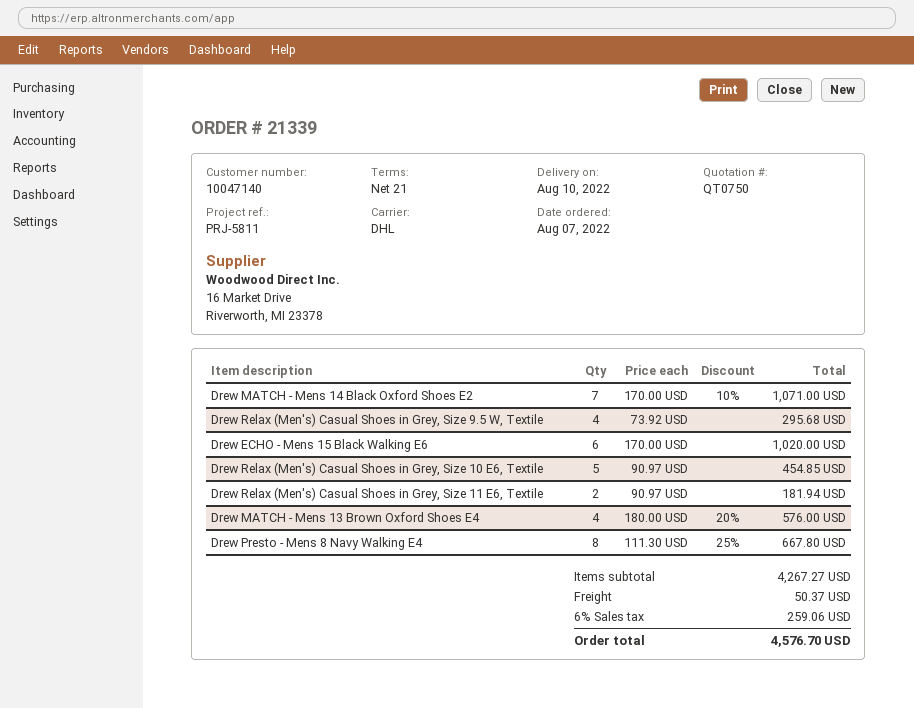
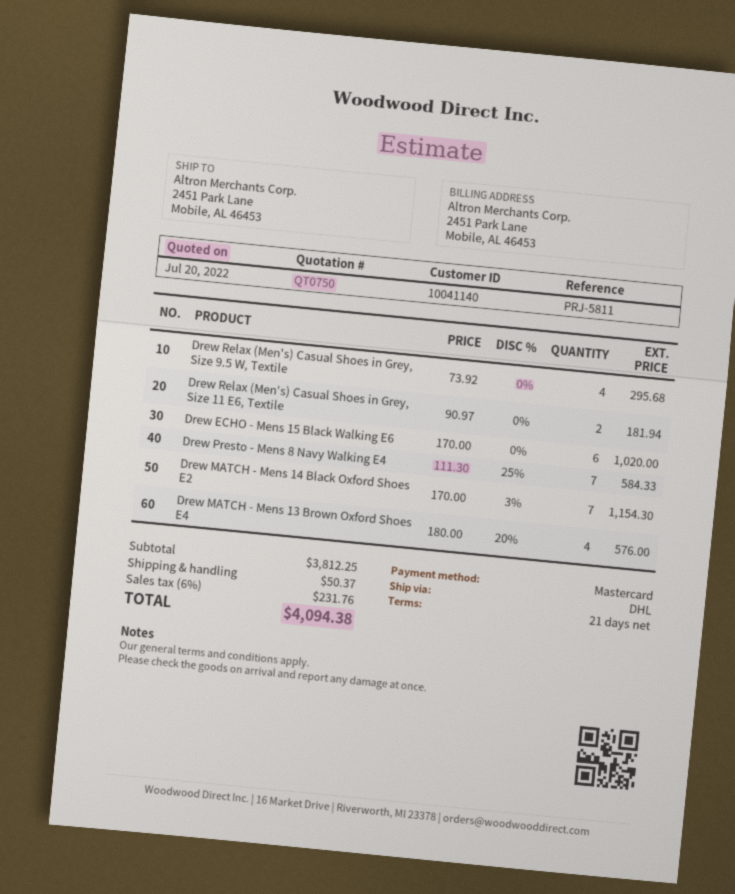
customer number: 10047140 -> 10041140
Drew MATCH - Mens 14 Black Oxford Shoes E2: 7 x 170.00 - 10% = 1071.00 -> 7 x 170.00 - 3% = 1154.30
Drew Relax (Men's) Casual Shoes in Grey, Size 10 E6, Textile: 5 x 90.97 = 454.85 -> none
Drew Presto - Mens 8 Navy Walking E4: 8 x 111.30 - 25% = 667.80 -> 7 x 111.30 - 25% = 584.33
subtotal: 4267.27 -> 3812.25
tax: 6% = 259.06 -> 6% = 231.76
total: 4576.70 -> 4094.38

